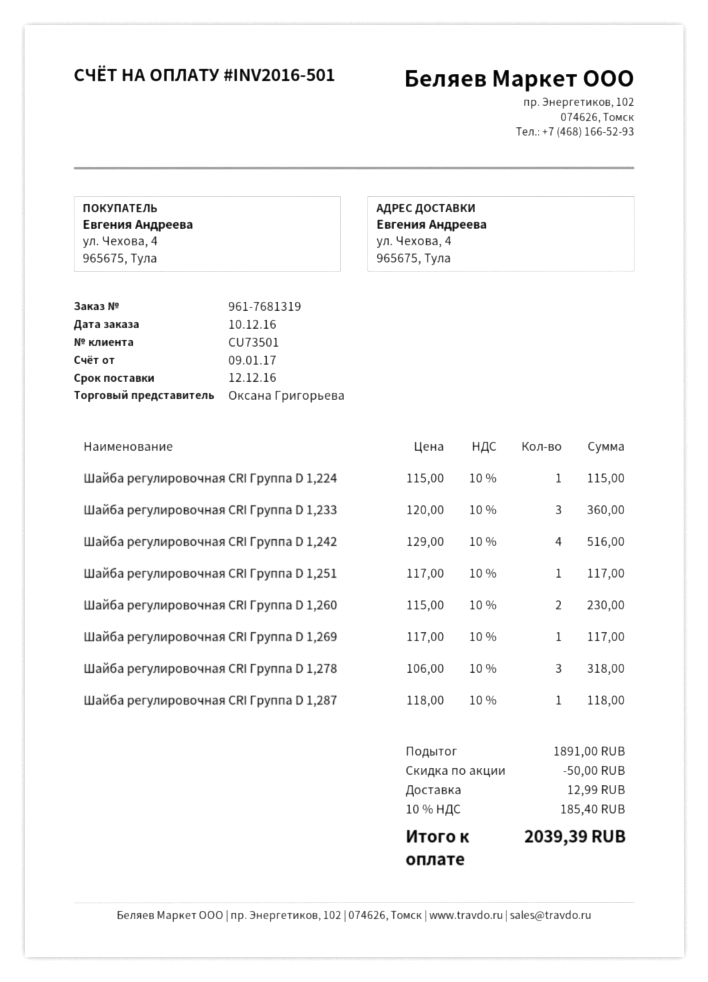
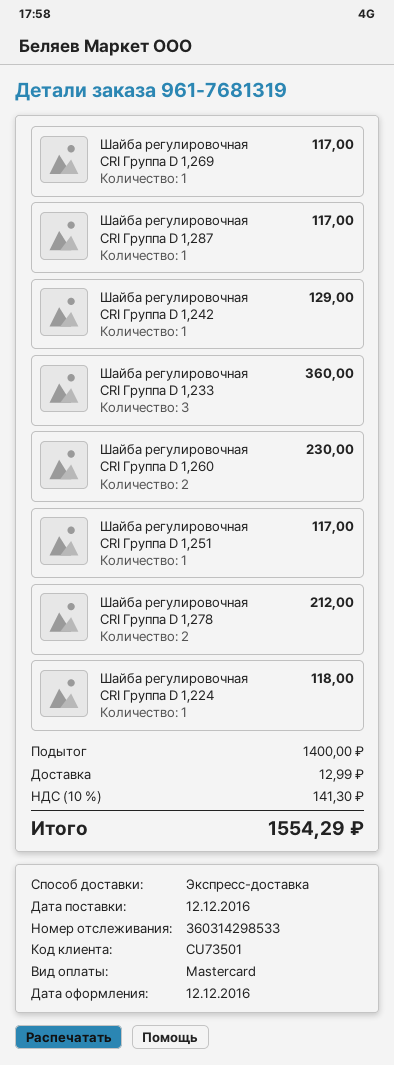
order date: 2016-12-10 -> 2016-12-12
Шайба регулировочная CRI Группа D 1,224: 1 for 115.00 -> 1 for 118.00
Шайба регулировочная CRI Группа D 1,242: 4 for 516.00 -> 1 for 129.00
Шайба регулировочная CRI Группа D 1,278: 3 for 318.00 -> 2 for 212.00
Шайба регулировочная CRI Группа D 1,287: 1 for 118.00 -> 1 for 117.00
subtotal: 1891.00 -> 1400.00
discount: 50.00 -> none
tax: 10% = 185.40 -> 10% = 141.30
total: 2039.39 -> 1554.29

